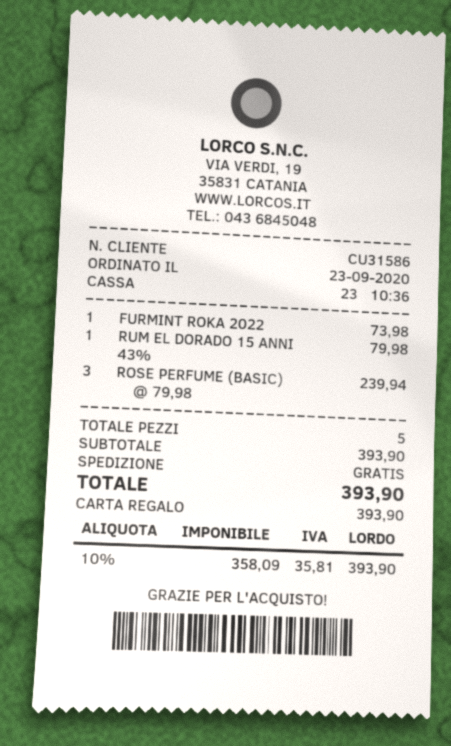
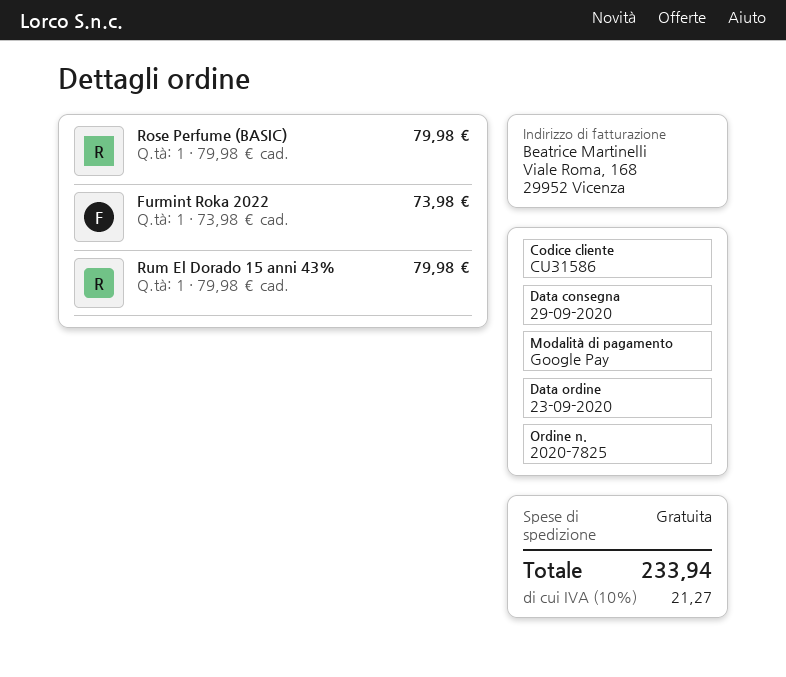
payment method: gift card -> Google Pay
ROSE PERFUME (BASIC): 3 x 79.98 = 239.94 -> 1 x 79.98 = 79.98
tax: 10% = 35.81 -> 10% = 21.27
total: 393.90 -> 233.94

